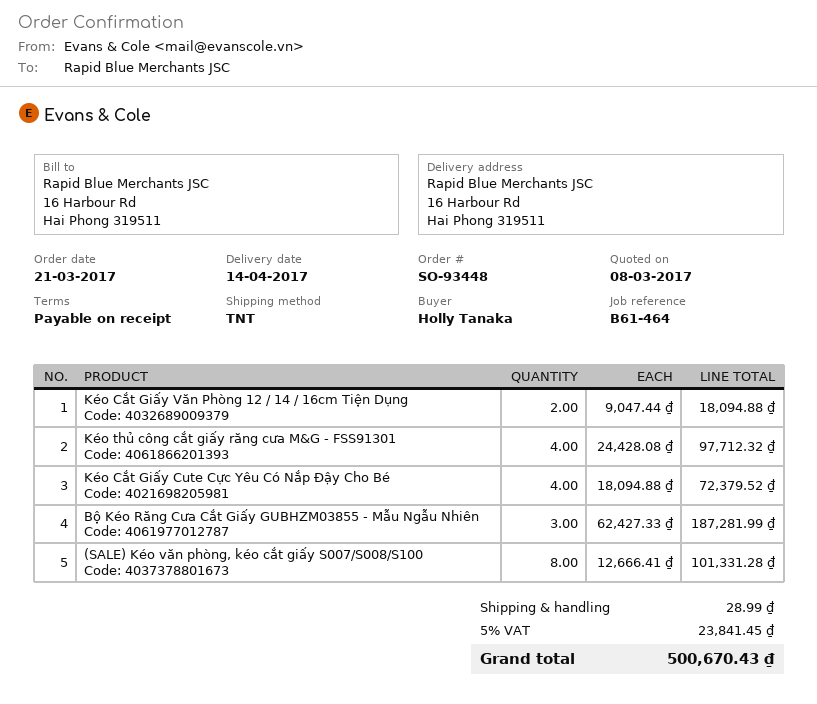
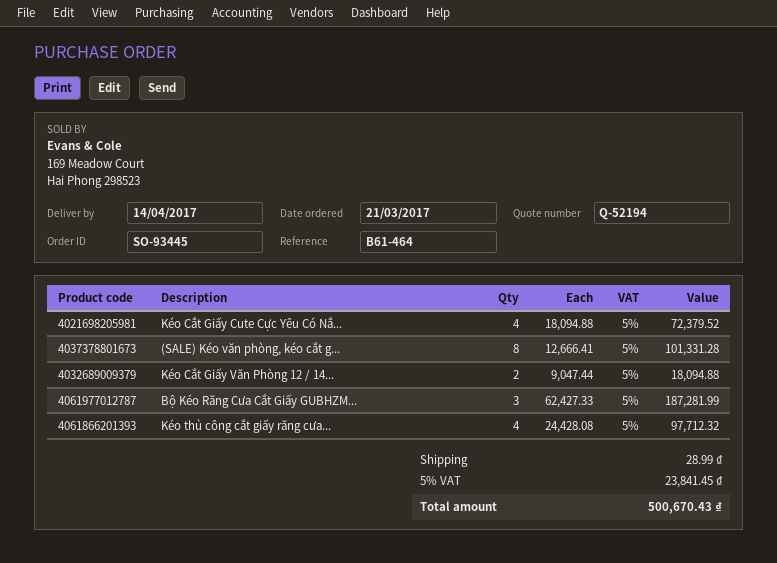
order number: SO-93448 -> SO-93445

